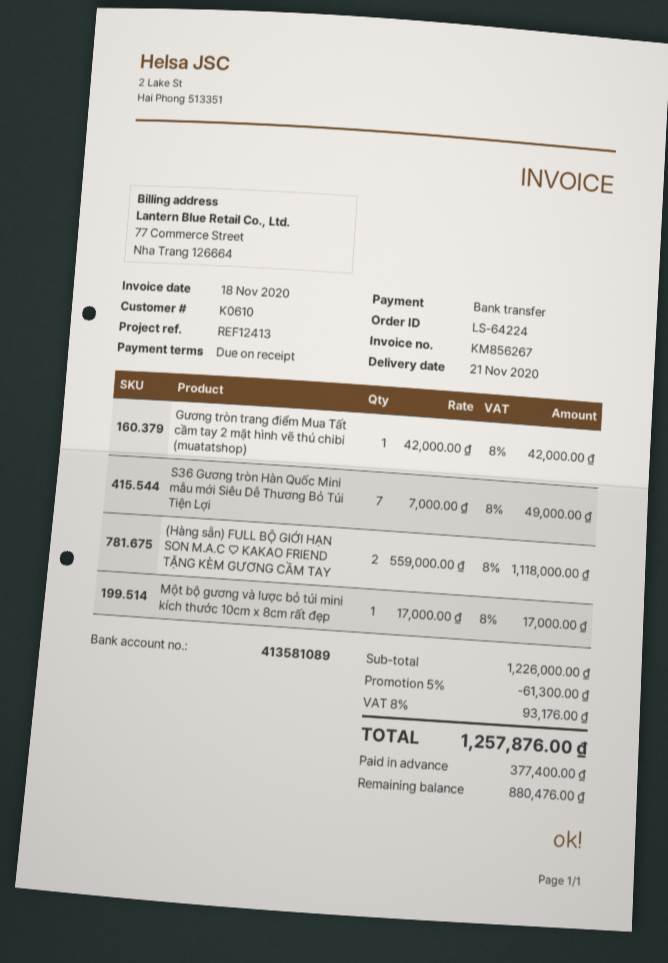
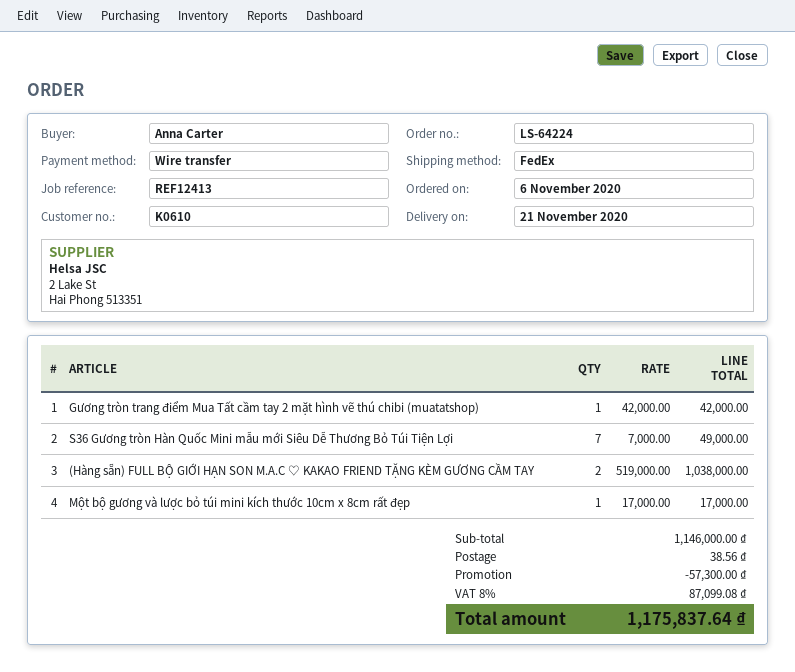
(Hàng sẵn) FULL BỘ GIỚI HẠN SON M.A.C ♡ KAKAO FRIEND TẶNG KÈM GƯƠNG CẦM TAY: 2 x 559000.00 = 1118000.00 -> 2 x 519000.00 = 1038000.00
subtotal: 1226000.00 -> 1146000.00
discount: 61300.00 -> 57300.00
shipping: none -> 38.56
tax: 8% = 93176.00 -> 8% = 87099.08
total: 1257876.00 -> 1175837.64

